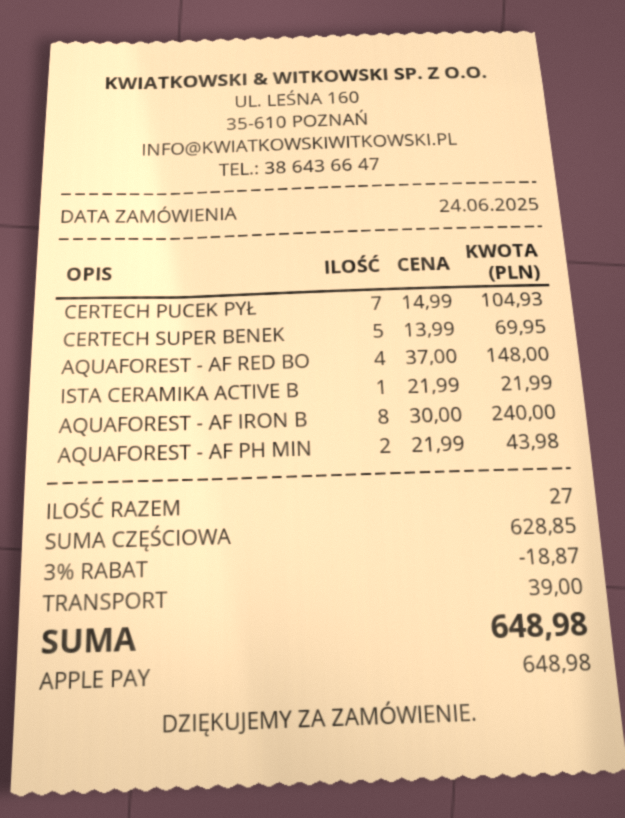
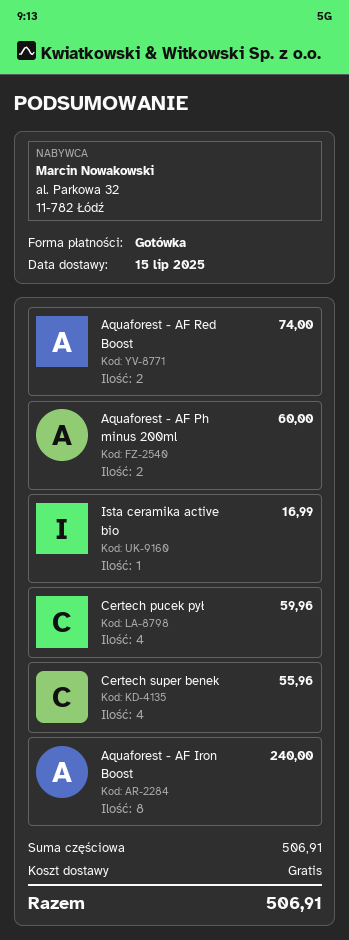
payment method: Apple Pay -> cash
CERTECH PUCEK PYŁ: 7 for 104.93 -> 4 for 59.96
CERTECH SUPER BENEK: 5 for 69.95 -> 4 for 55.96
AQUAFOREST - AF RED BO: 4 for 148.00 -> 2 for 74.00
ISTA CERAMIKA ACTIVE B: 1 for 21.99 -> 1 for 16.99
AQUAFOREST - AF PH MIN: 2 for 43.98 -> 2 for 60.00
subtotal: 628.85 -> 506.91
discount: 3% = 18.87 -> none
shipping: 39.00 -> 0.00
total: 648.98 -> 506.91

